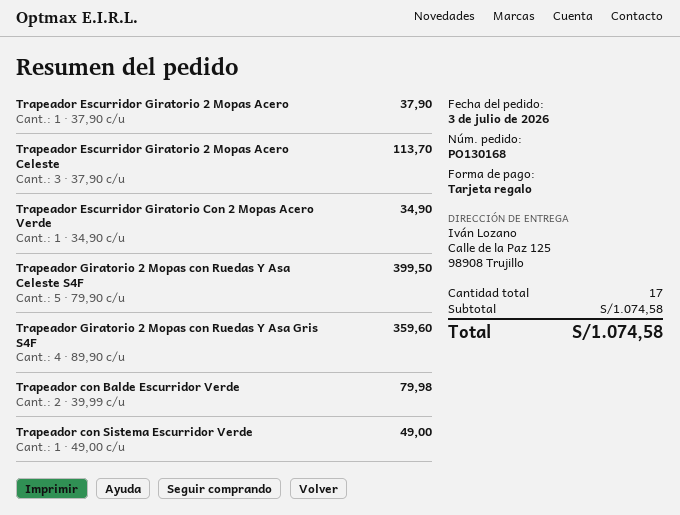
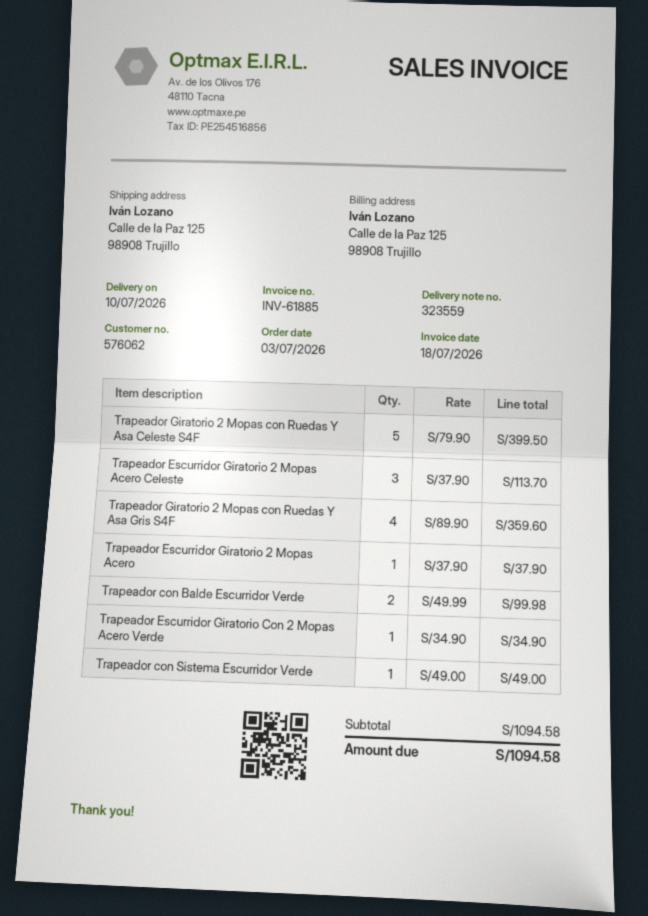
Trapeador con Balde Escurridor Verde: 2 x 39.99 = 79.98 -> 2 x 49.99 = 99.98
subtotal: 1074.58 -> 1094.58
total: 1074.58 -> 1094.58

